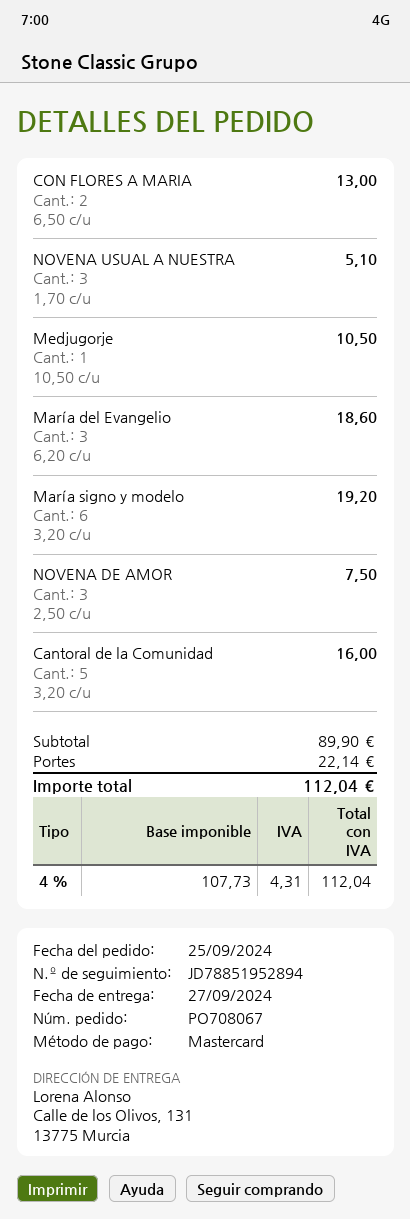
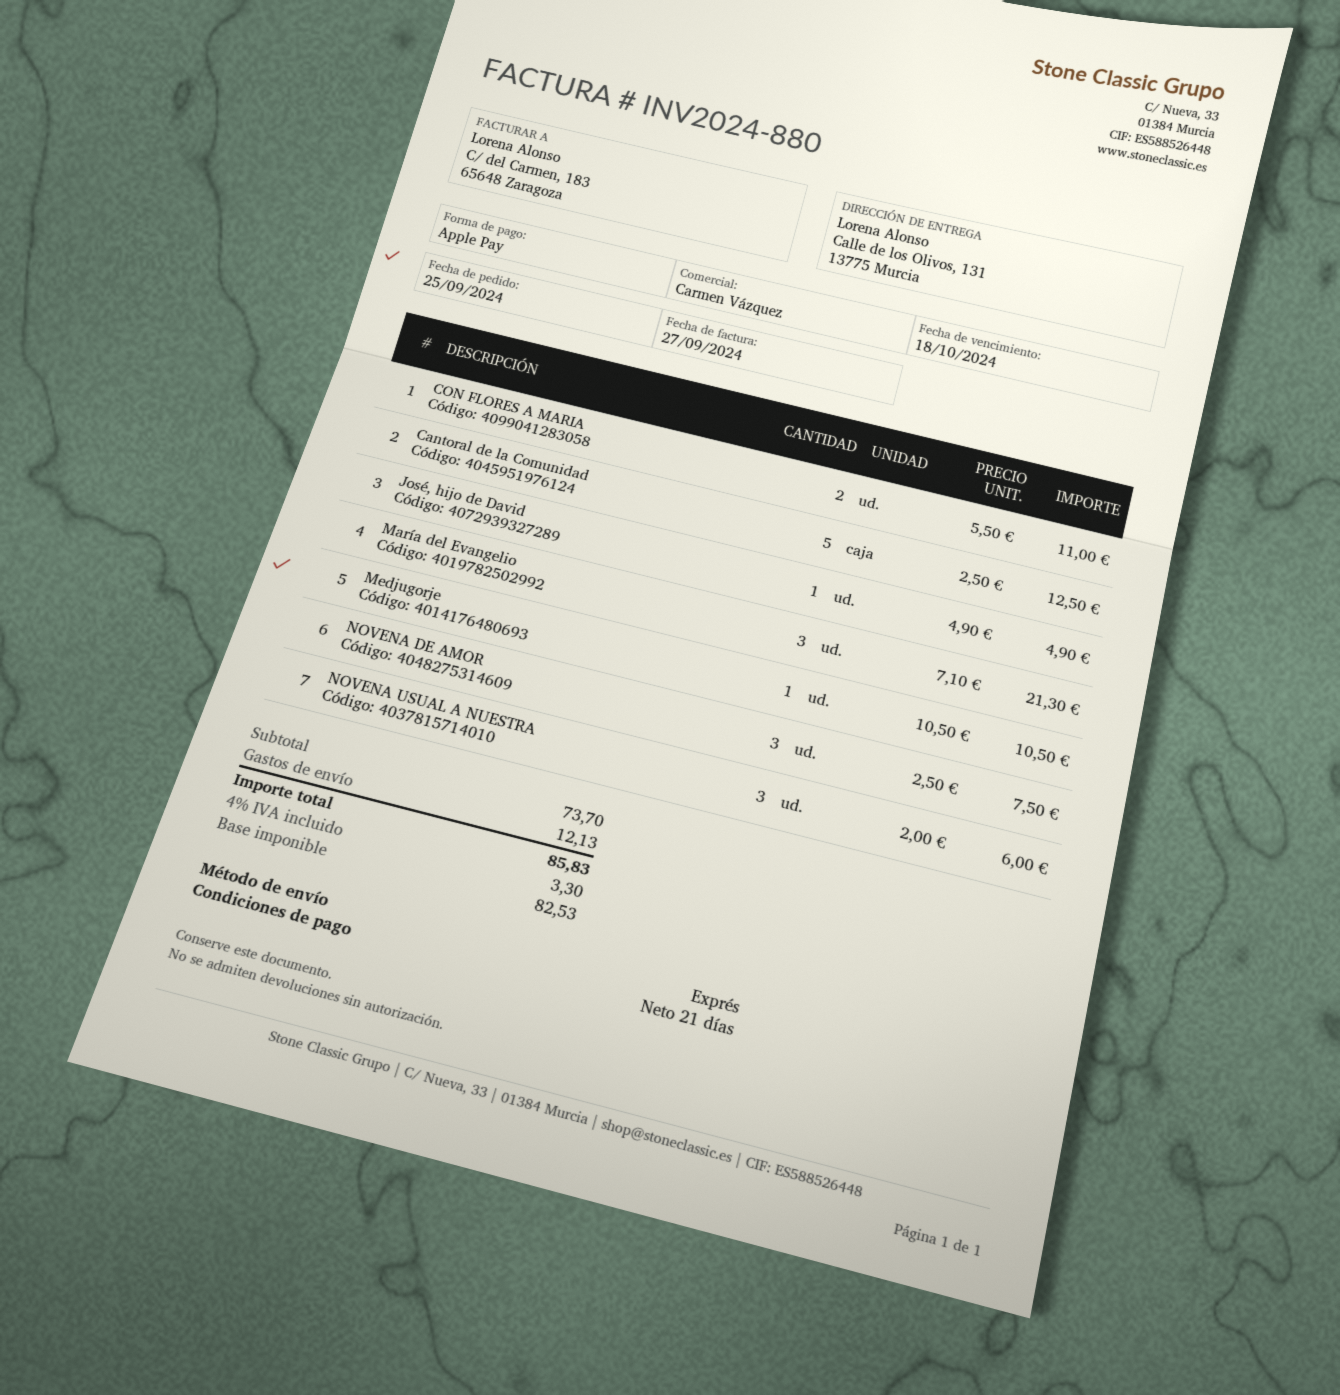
payment method: Mastercard -> Apple Pay
CON FLORES A MARIA: 2 x 6.50 = 13.00 -> 2 x 5.50 = 11.00
NOVENA USUAL A NUESTRA: 3 x 1.70 = 5.10 -> 3 x 2.00 = 6.00
María del Evangelio: 3 x 6.20 = 18.60 -> 3 x 7.10 = 21.30
María signo y modelo: 6 x 3.20 = 19.20 -> none
Cantoral de la Comunidad: 5 x 3.20 = 16.00 -> 5 x 2.50 = 12.50
José, hijo de David: none -> 1 x 4.90 = 4.90
subtotal: 89.90 -> 73.70
shipping: 22.14 -> 12.13
net: 107.73 -> 82.53
tax: 4% = 4.31 -> 4% = 3.30
total: 112.04 -> 85.83

